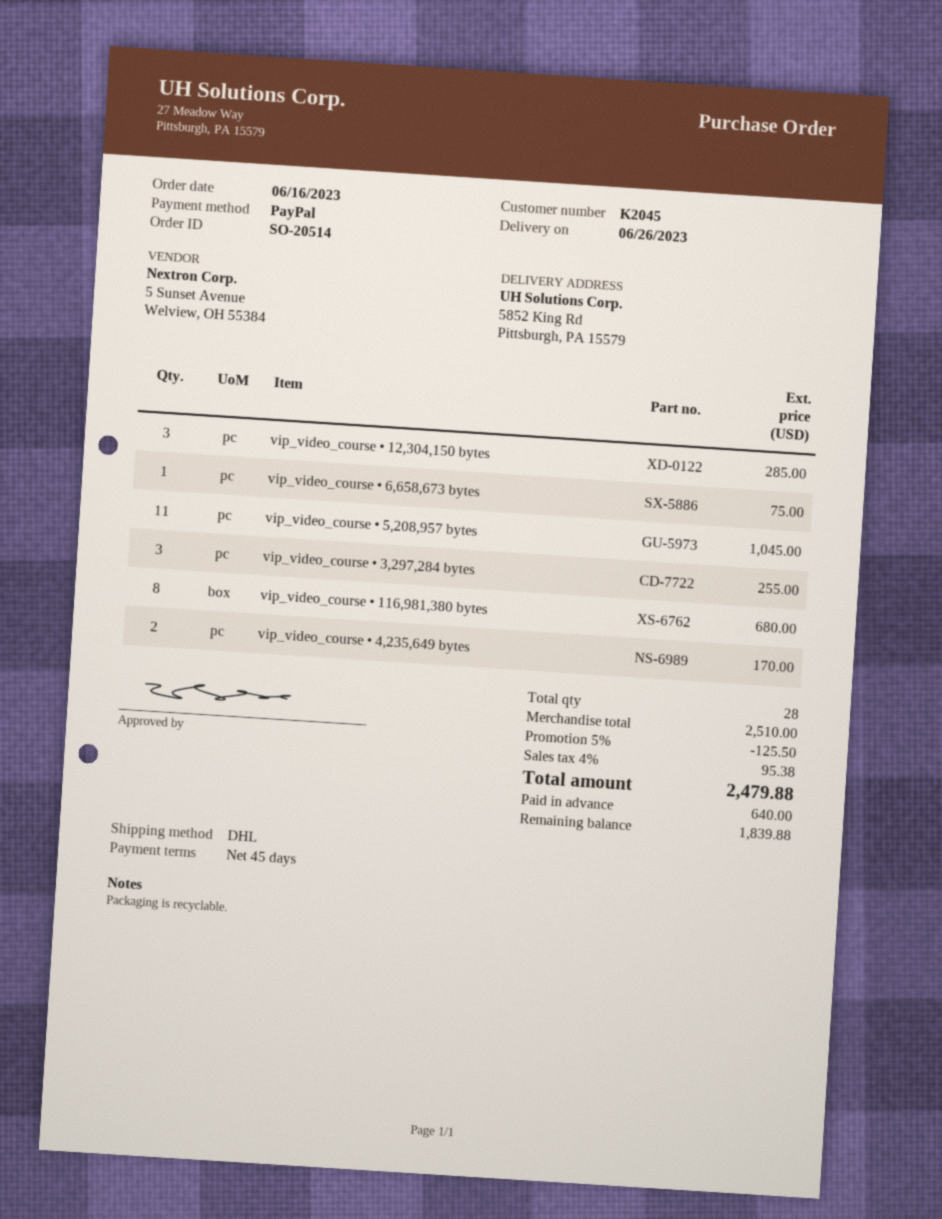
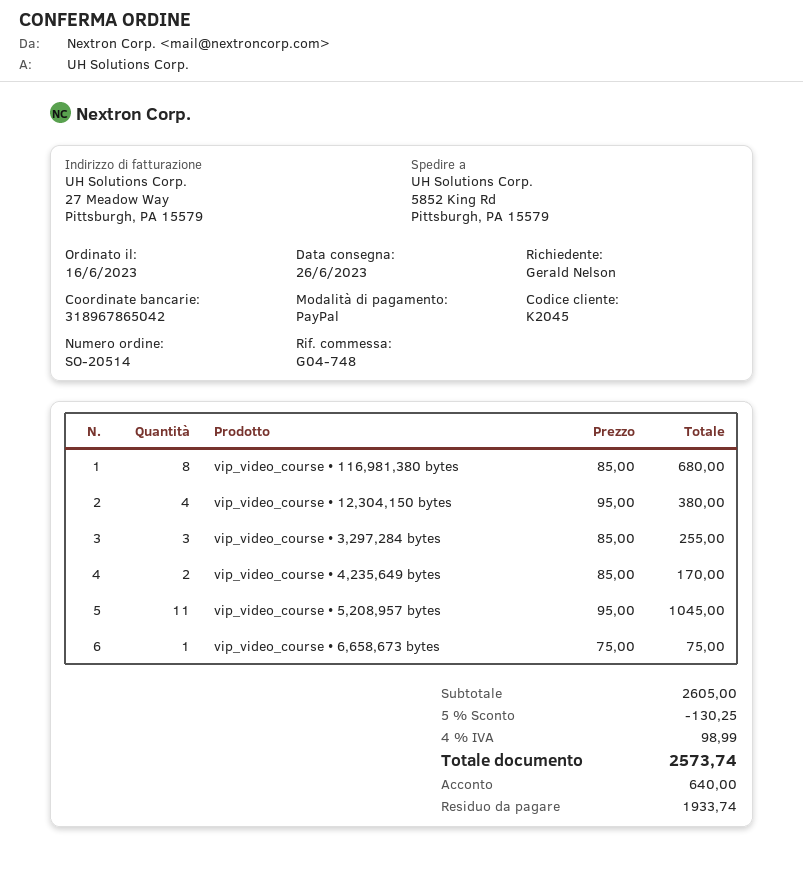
vip_video_course • 12,304,150 bytes: 3 for 285.00 -> 4 for 380.00
subtotal: 2510.00 -> 2605.00
discount: 5% = 125.50 -> 5% = 130.25
tax: 4% = 95.38 -> 4% = 98.99
total: 2479.88 -> 2573.74
balance: 1839.88 -> 1933.74

